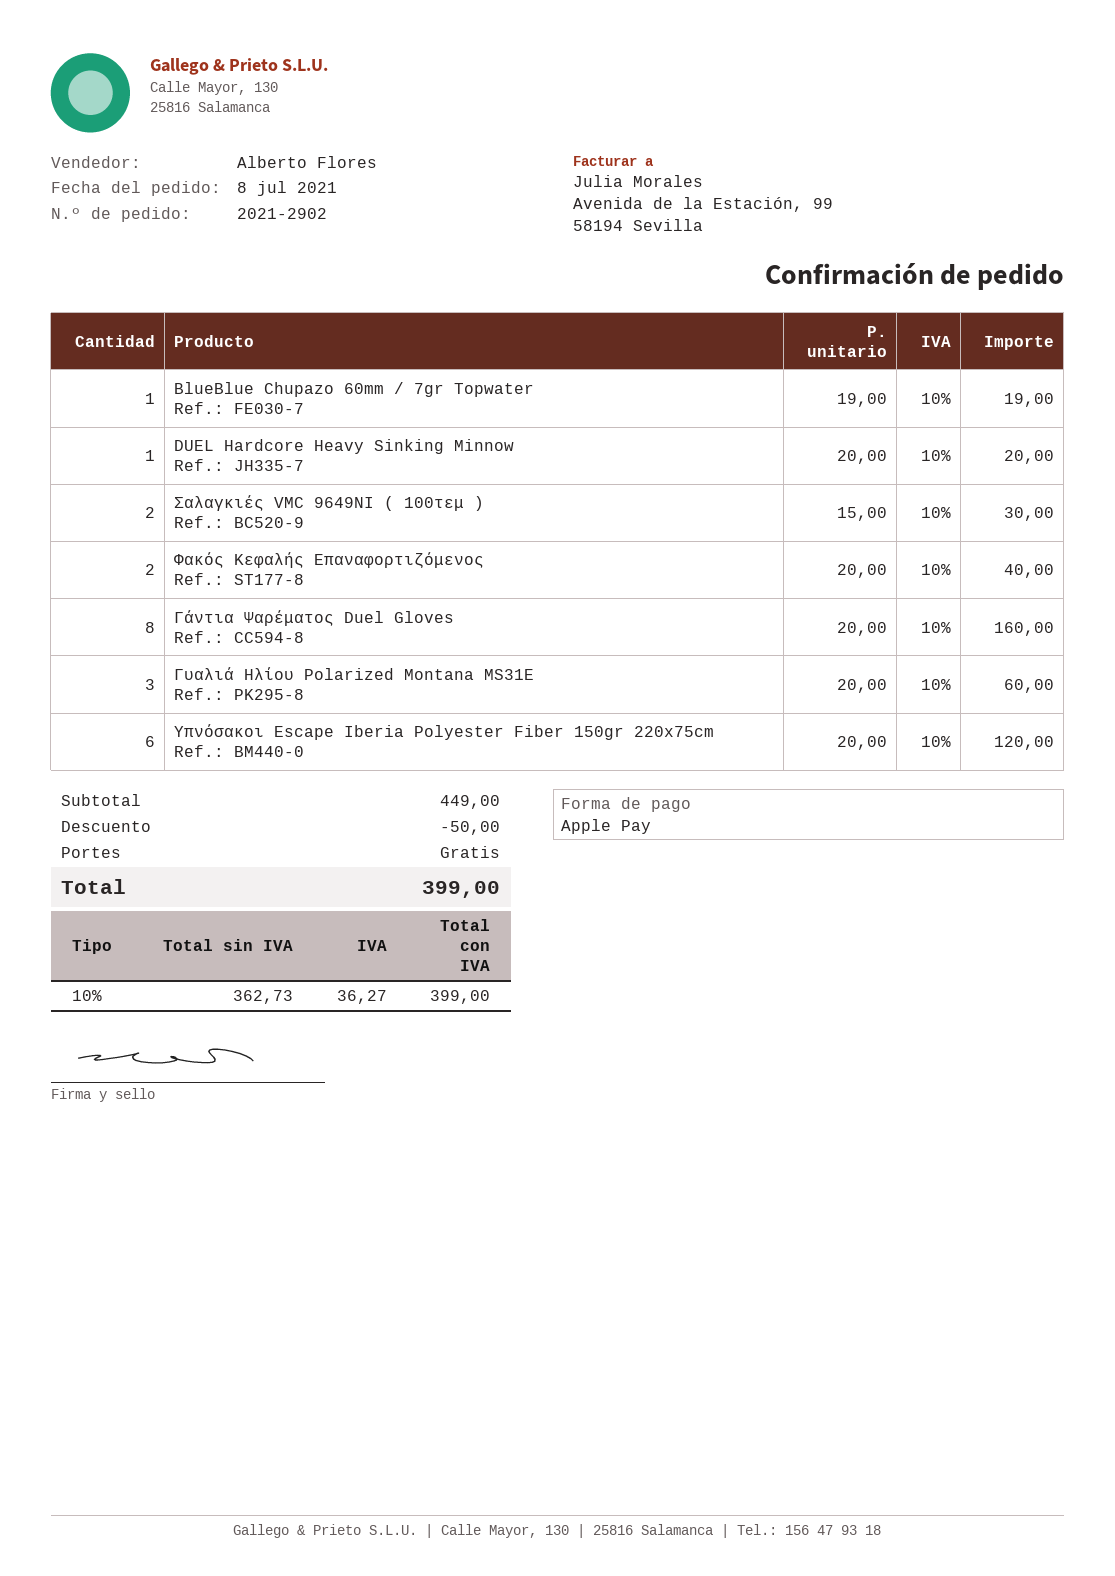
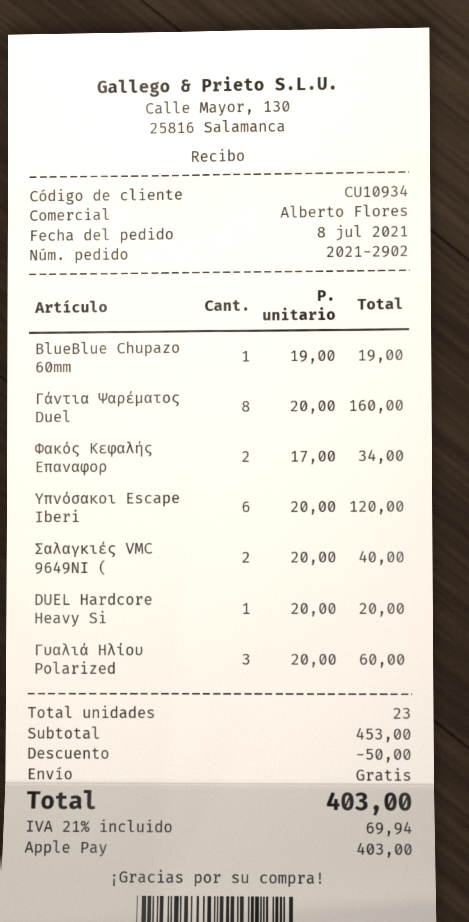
Σαλαγκιές VMC 9649NI ( 100τεμ ): 2 x 15.00 = 30.00 -> 2 x 20.00 = 40.00
Φακός Κεφαλής Επαναφορτιζόμενος: 2 x 20.00 = 40.00 -> 2 x 17.00 = 34.00
subtotal: 449.00 -> 453.00
tax: 10% = 36.27 -> 21% = 69.94
total: 399.00 -> 403.00

